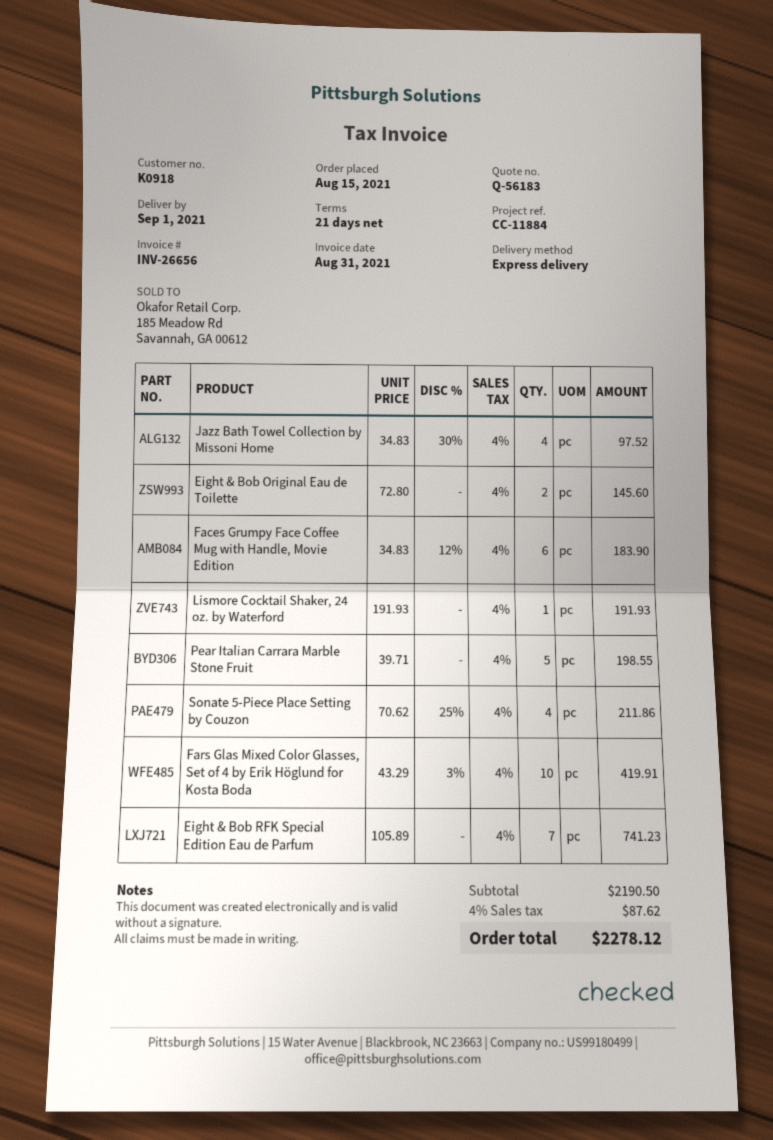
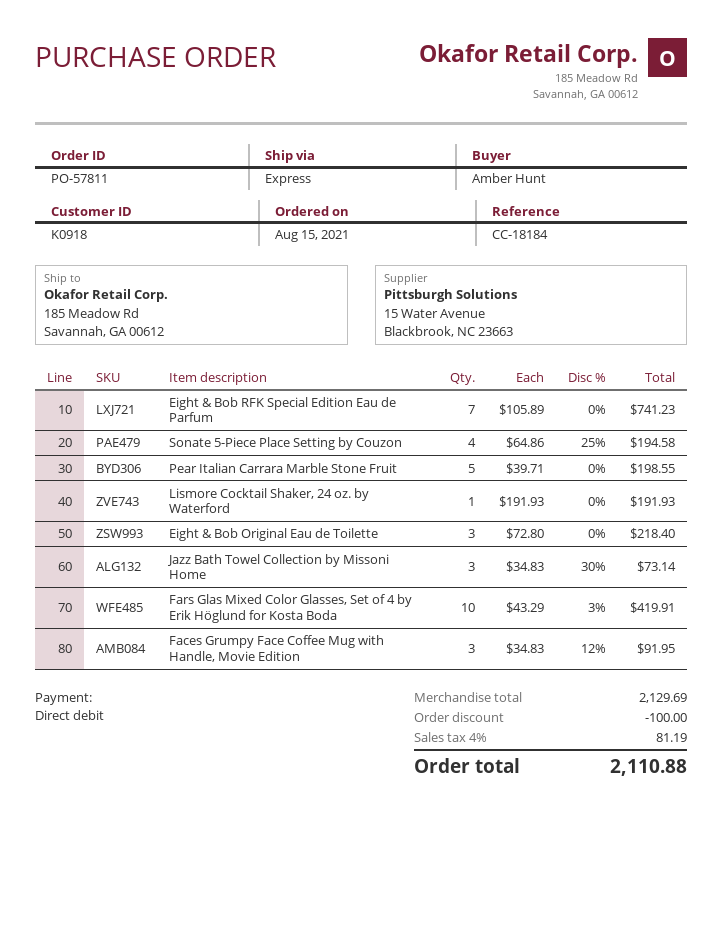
reference: CC-11884 -> CC-18184
Jazz Bath Towel Collection by Missoni Home: 4 x 34.83 - 30% = 97.52 -> 3 x 34.83 - 30% = 73.14
Eight & Bob Original Eau de Toilette: 2 x 72.80 = 145.60 -> 3 x 72.80 = 218.40
Faces Grumpy Face Coffee Mug with Handle, Movie Edition: 6 x 34.83 - 12% = 183.90 -> 3 x 34.83 - 12% = 91.95
Sonate 5-Piece Place Setting by Couzon: 4 x 70.62 - 25% = 211.86 -> 4 x 64.86 - 25% = 194.58
subtotal: 2190.50 -> 2129.69
discount: none -> 100.00
tax: 4% = 87.62 -> 4% = 81.19
total: 2278.12 -> 2110.88

